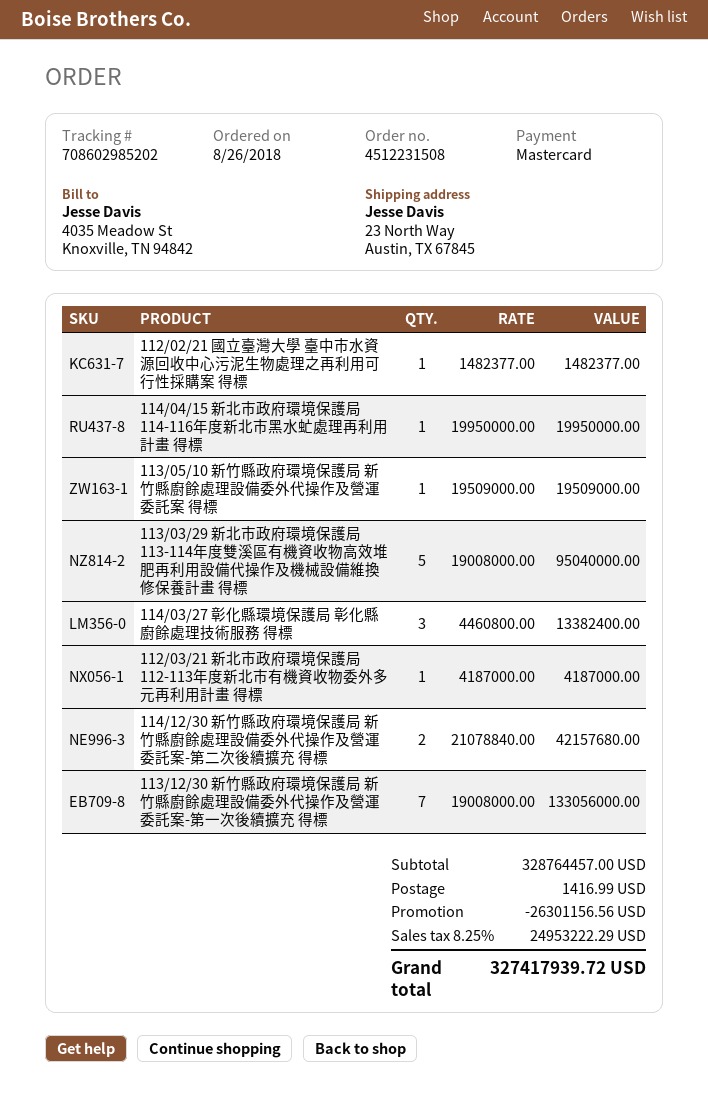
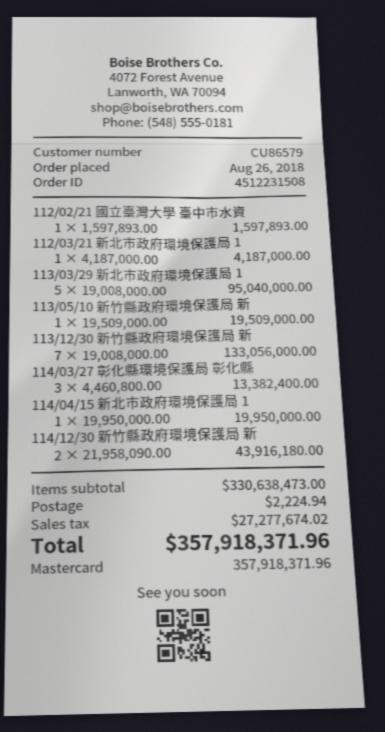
112/02/21 國立臺灣大學 臺中市水資源回收中心污泥生物處理之再利用可行性採購案 得標: 1 x 1482377.00 = 1482377.00 -> 1 x 1597893.00 = 1597893.00
114/12/30 新竹縣政府環境保護局 新竹縣廚餘處理設備委外代操作及營運委託案-第二次後續擴充 得標: 2 x 21078840.00 = 42157680.00 -> 2 x 21958090.00 = 43916180.00
subtotal: 328764457.00 -> 330638473.00
discount: 26301156.56 -> none
shipping: 1416.99 -> 2224.94
tax: 24953222.29 -> 27277674.02
total: 327417939.72 -> 357918371.96

